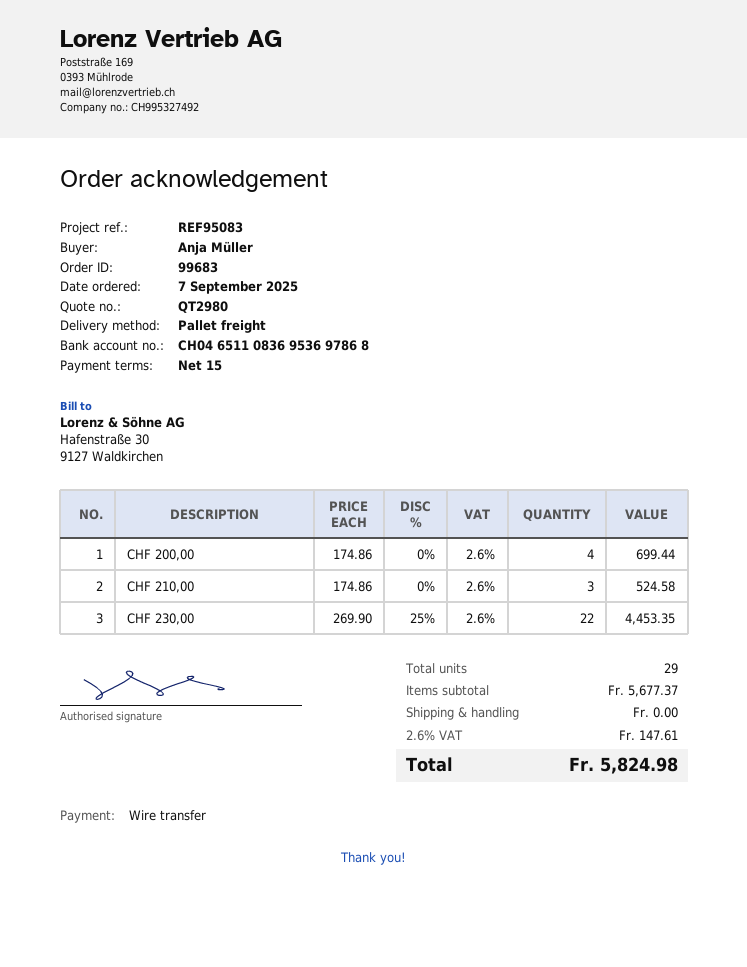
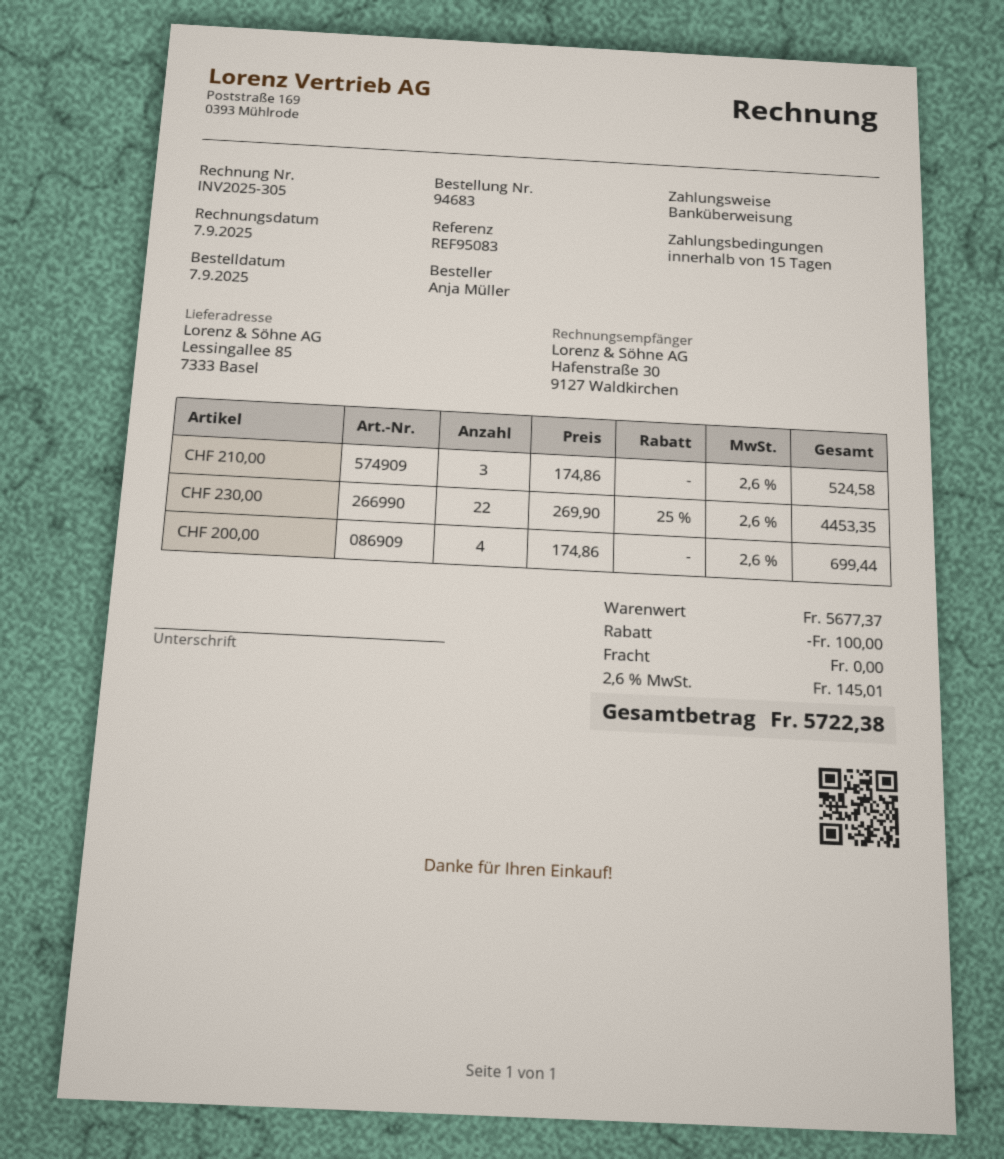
order number: 99683 -> 94683
discount: none -> 100.00
tax: 2.6% = 147.61 -> 2.6% = 145.01
total: 5824.98 -> 5722.38

